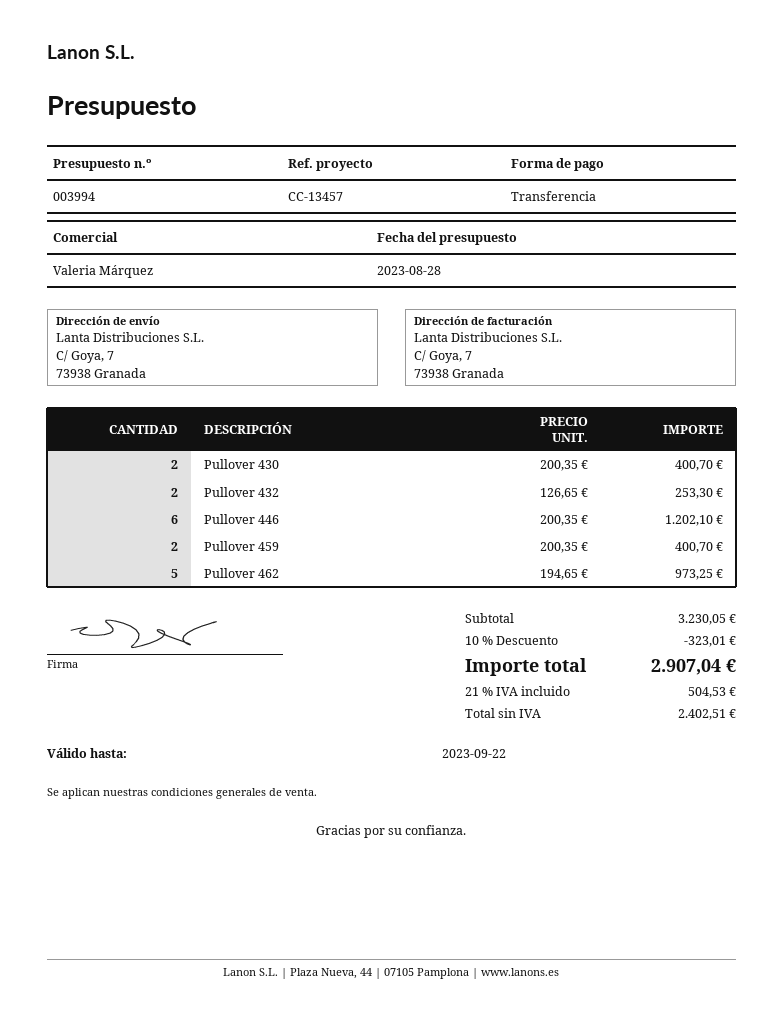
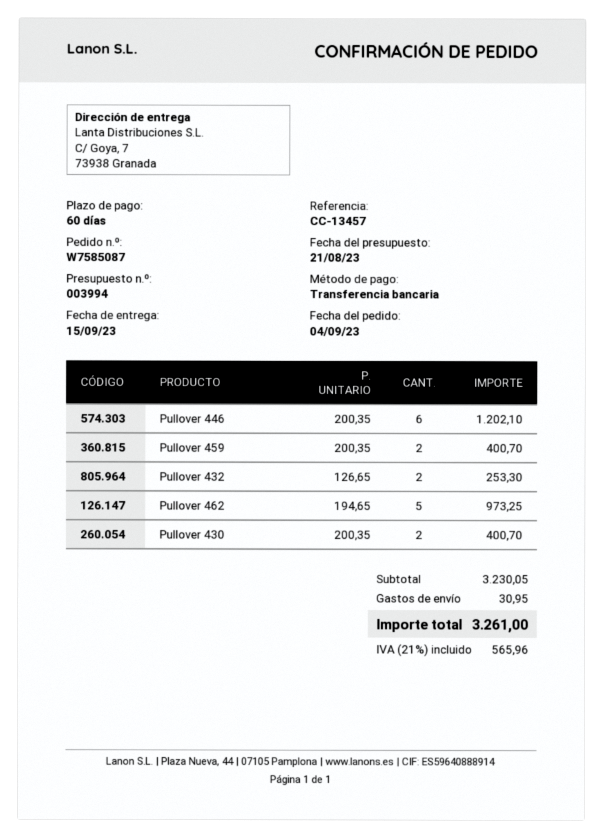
quote date: 2023-08-28 -> 2023-08-21
discount: 10% = 323.01 -> none
shipping: none -> 30.95
tax: 21% = 504.53 -> 21% = 565.96
total: 2907.04 -> 3261.00

